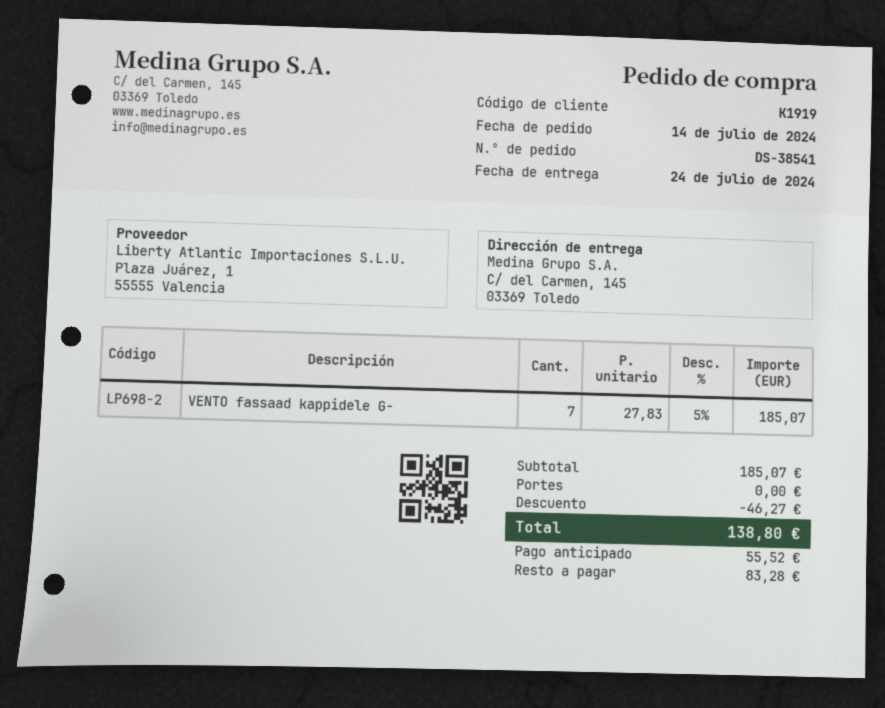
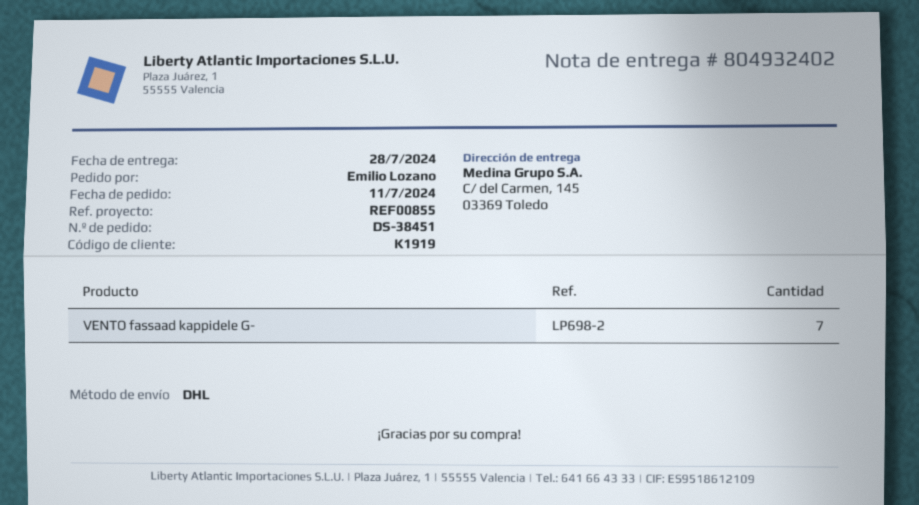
order number: DS-38541 -> DS-38451
order date: 2024-07-14 -> 2024-07-11
delivery date: 2024-07-24 -> 2024-07-28

